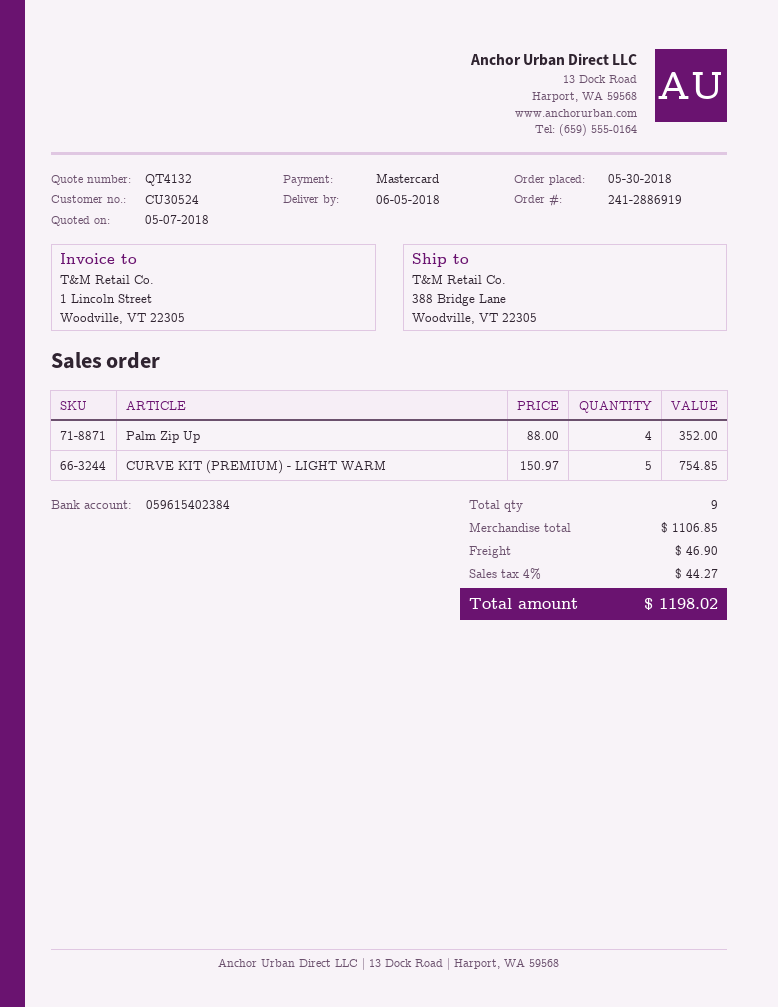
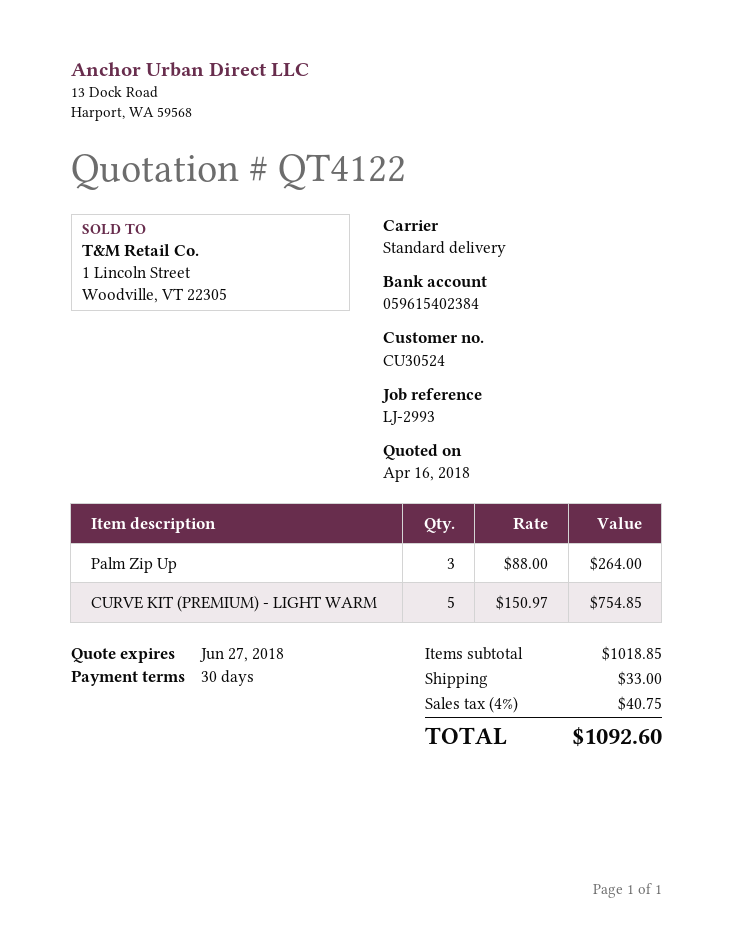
quote number: QT4132 -> QT4122
quote date: 2018-05-07 -> 2018-04-16
Palm Zip Up: 4 x 88.00 = 352.00 -> 3 x 88.00 = 264.00
subtotal: 1106.85 -> 1018.85
shipping: 46.90 -> 33.00
tax: 4% = 44.27 -> 4% = 40.75
total: 1198.02 -> 1092.60

